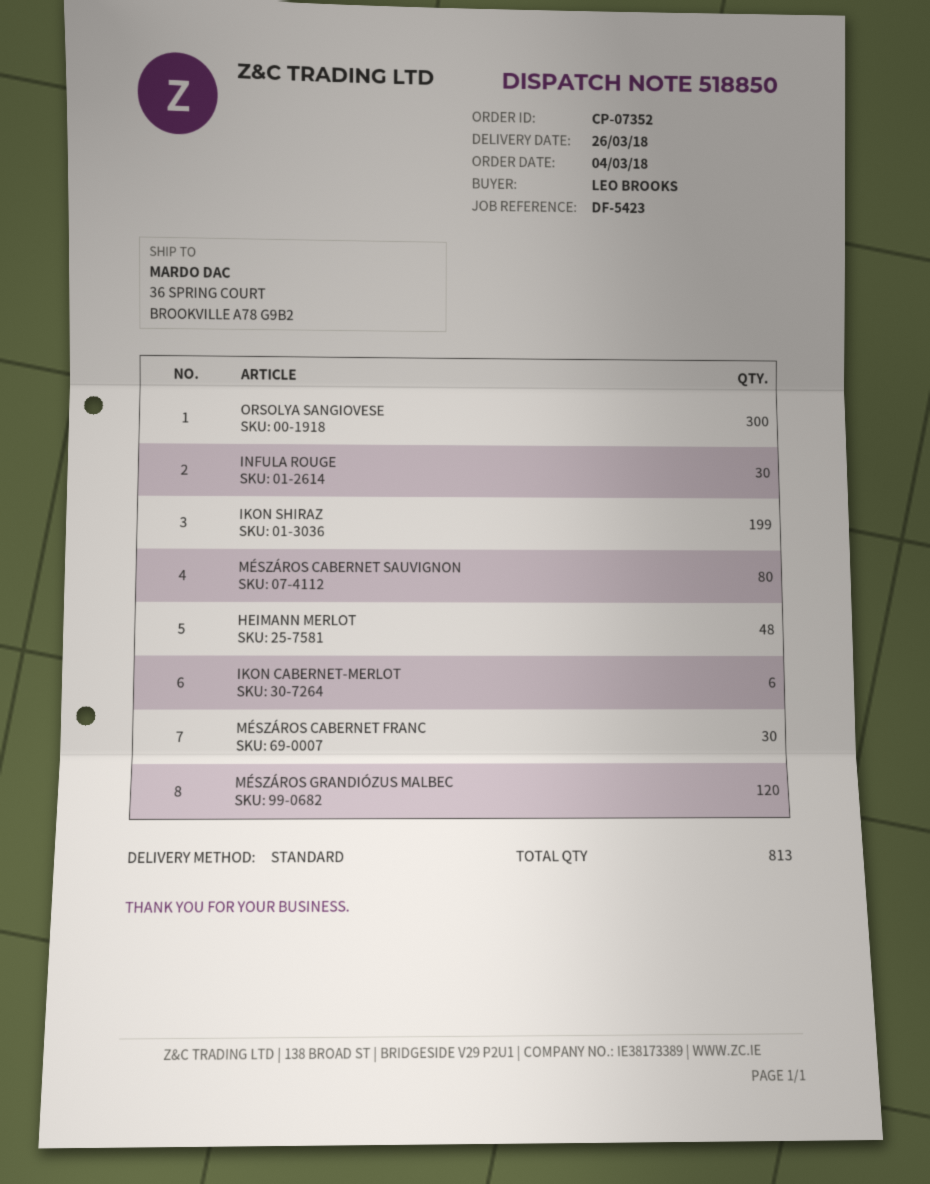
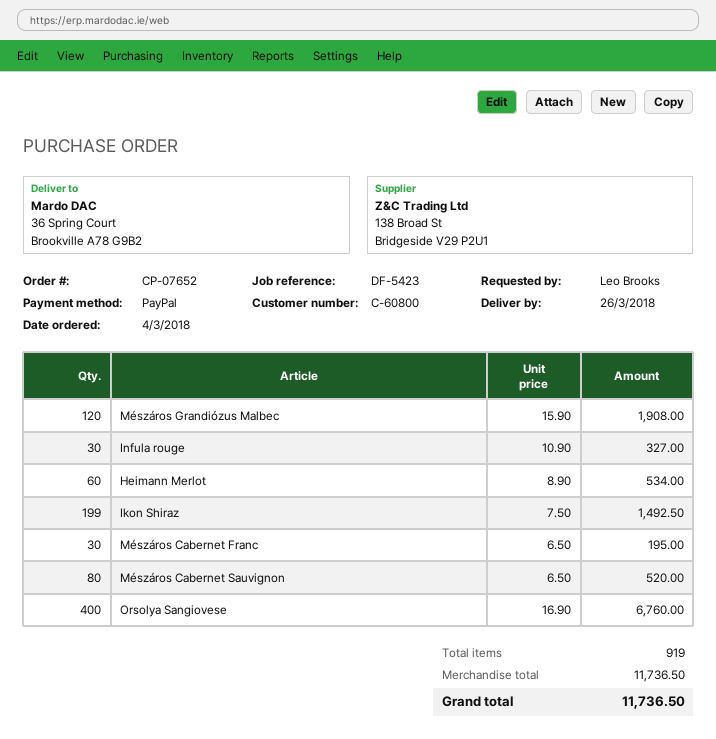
order number: CP-07352 -> CP-07652
ORSOLYA SANGIOVESE: 300 -> 400
HEIMANN MERLOT: 48 -> 60
IKON CABERNET-MERLOT: 6 -> none
total quantity: 813 -> 919

